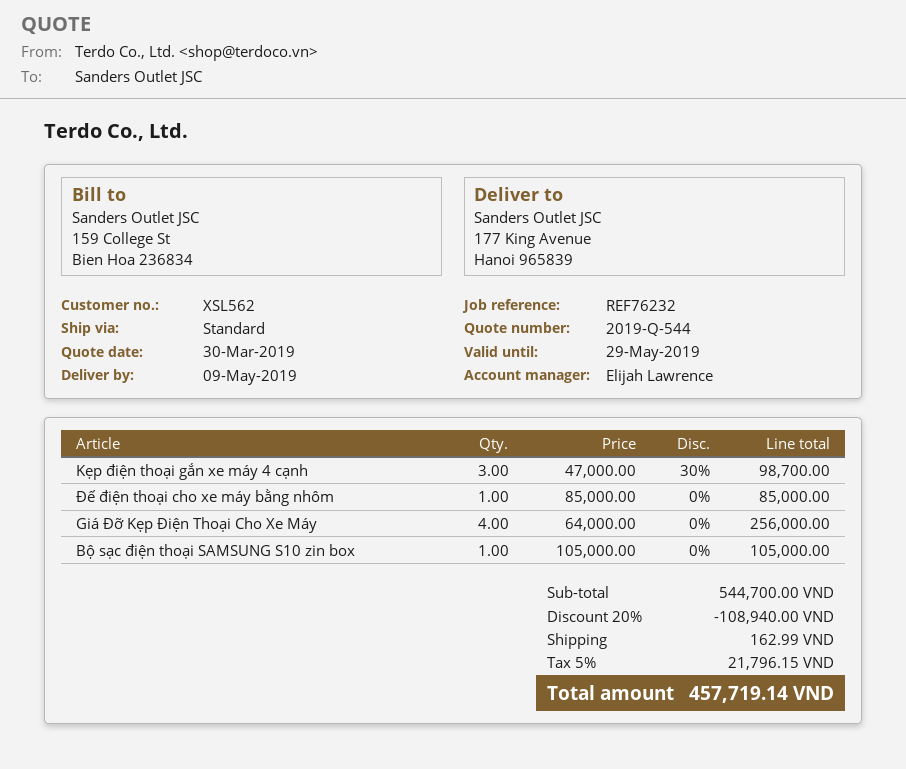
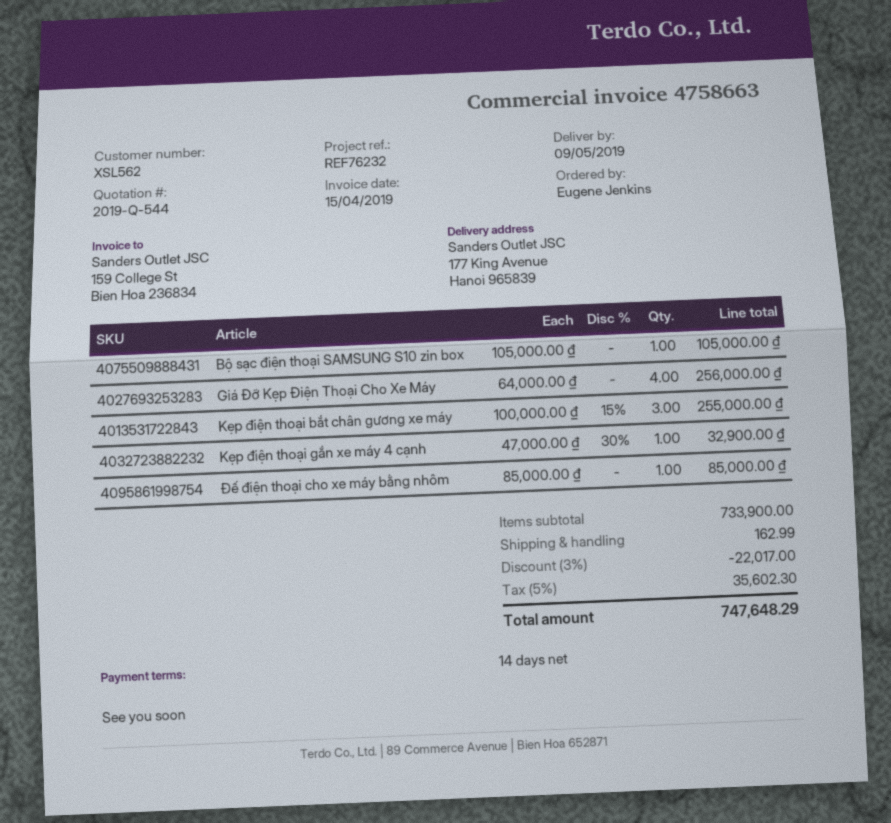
Kẹp điện thoại gắn xe máy 4 cạnh: 3 x 47000.00 - 30% = 98700.00 -> 1 x 47000.00 - 30% = 32900.00
Kẹp điện thoại bắt chân gương xe máy: none -> 3 x 100000.00 - 15% = 255000.00
subtotal: 544700.00 -> 733900.00
discount: 20% = 108940.00 -> 3% = 22017.00
tax: 5% = 21796.15 -> 5% = 35602.30
total: 457719.14 -> 747648.29

